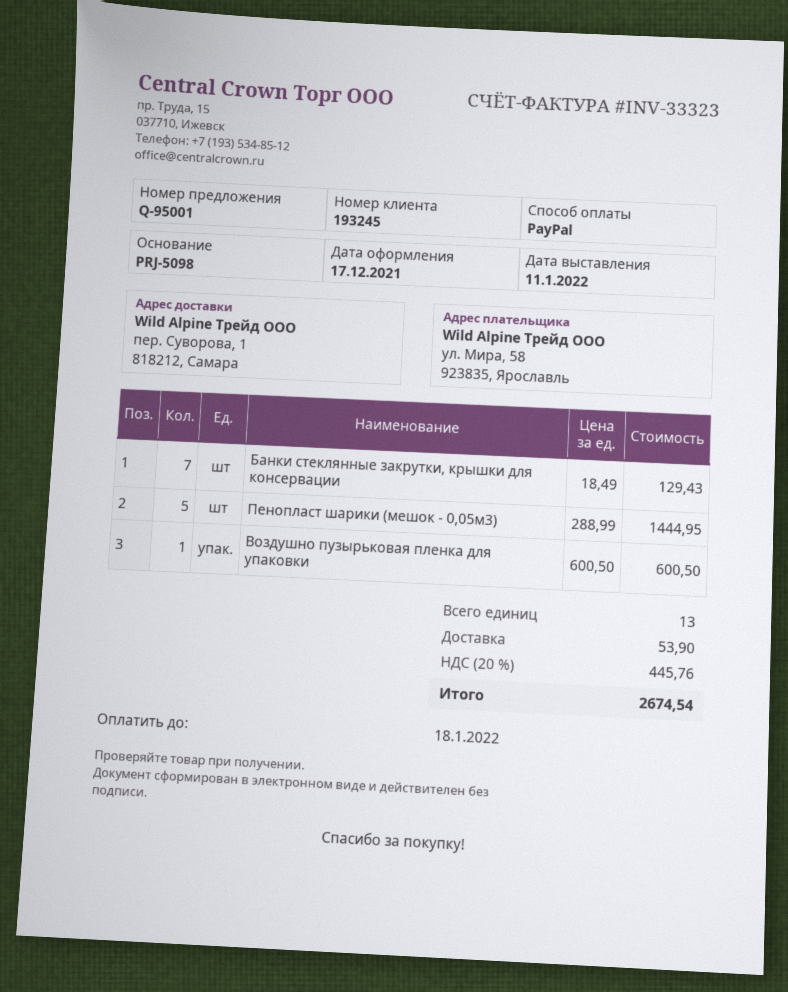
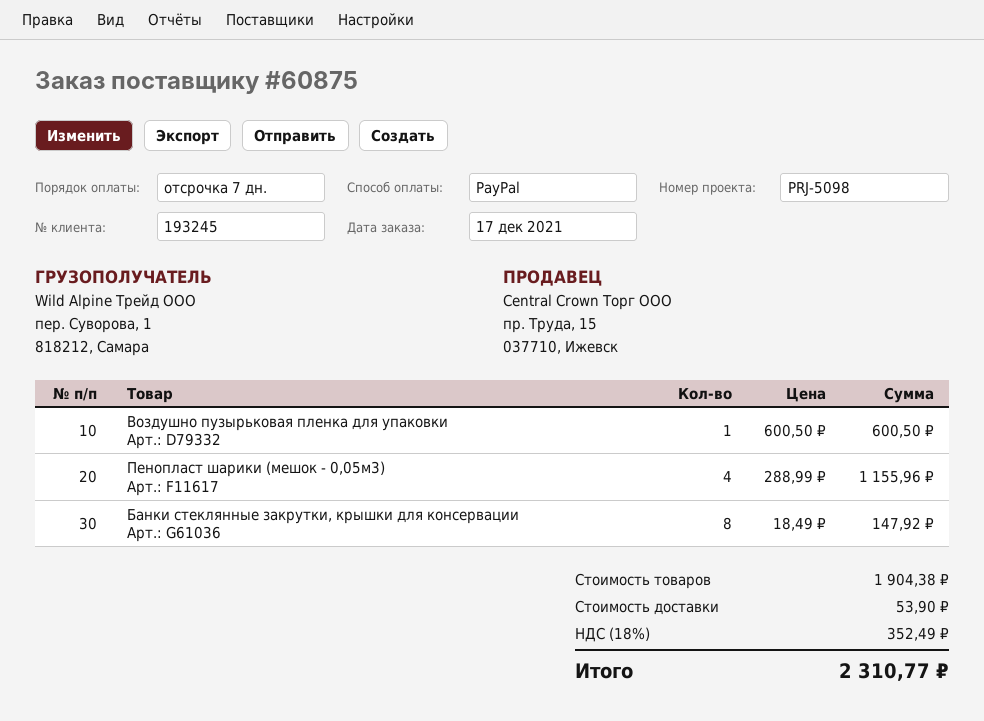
Банки стеклянные закрутки, крышки для консервации: 7 x 18.49 = 129.43 -> 8 x 18.49 = 147.92
Пенопласт шарики (мешок - 0,05м3): 5 x 288.99 = 1444.95 -> 4 x 288.99 = 1155.96
tax: 20% = 445.76 -> 18% = 352.49
total: 2674.54 -> 2310.77

